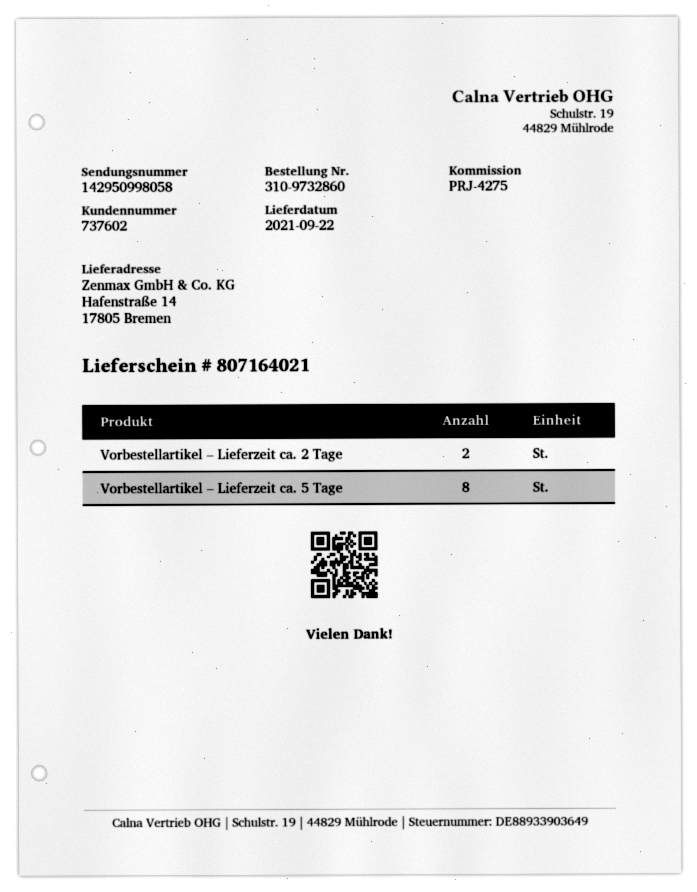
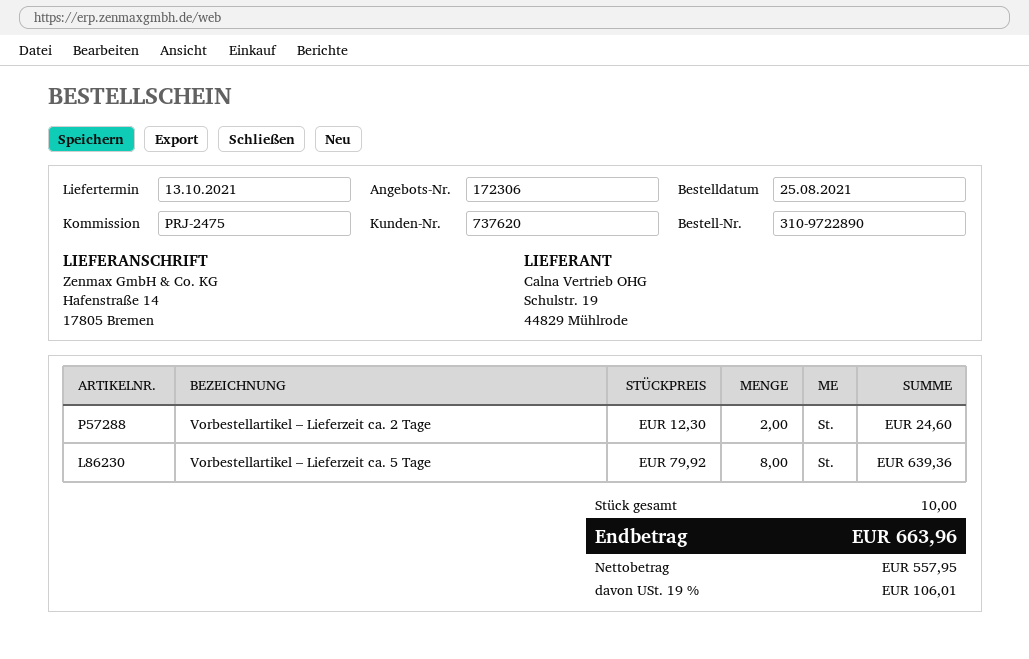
order number: 310-9732860 -> 310-9722890
delivery date: 2021-09-22 -> 2021-10-13
customer number: 737602 -> 737620
reference: PRJ-4275 -> PRJ-2475

